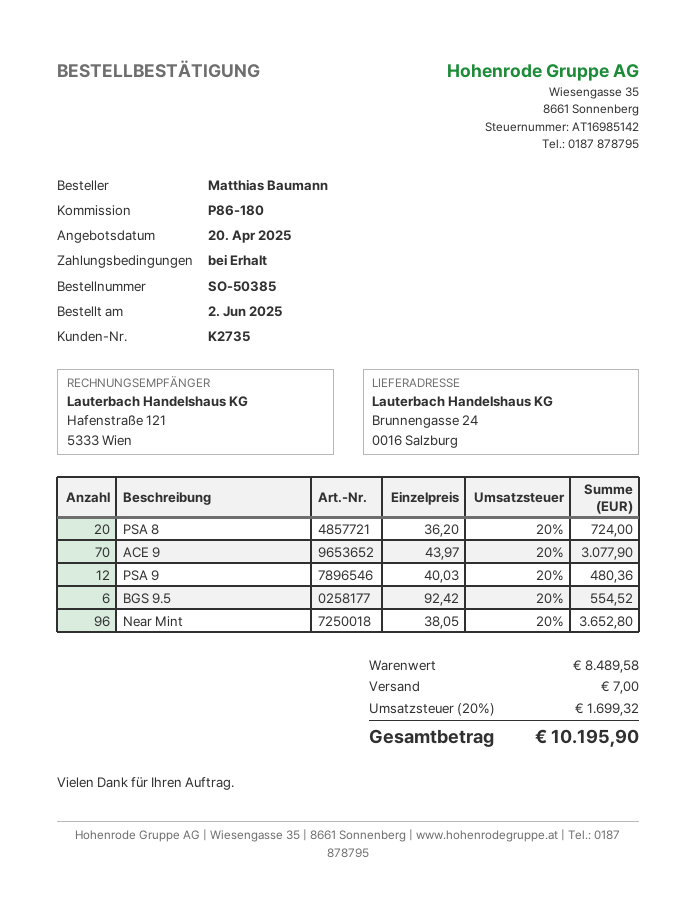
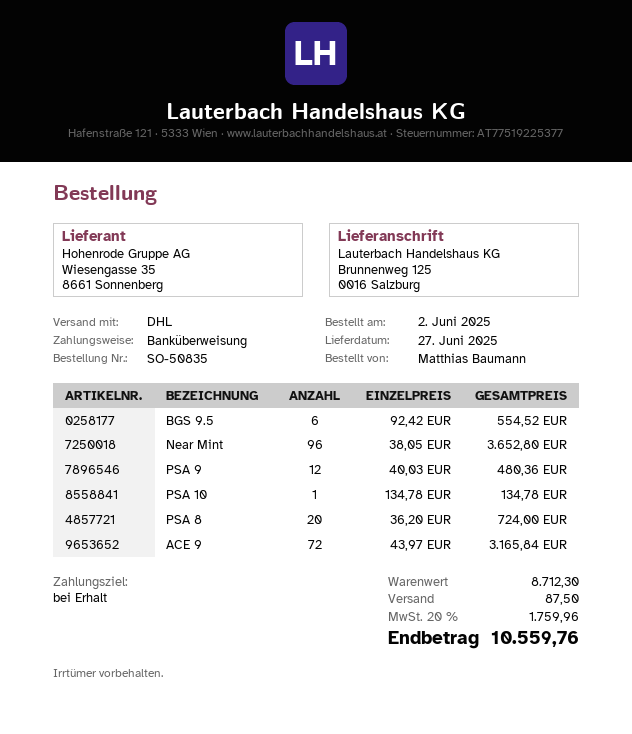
order number: SO-50385 -> SO-50835
ship to: Brunnengasse 24, 0016 Salzburg -> Brunnenweg 125, 0016 Salzburg
ACE 9: 70 x 43.97 = 3077.90 -> 72 x 43.97 = 3165.84
PSA 10: none -> 1 x 134.78 = 134.78
subtotal: 8489.58 -> 8712.30
shipping: 7.00 -> 87.50
tax: 20% = 1699.32 -> 20% = 1759.96
total: 10195.90 -> 10559.76

